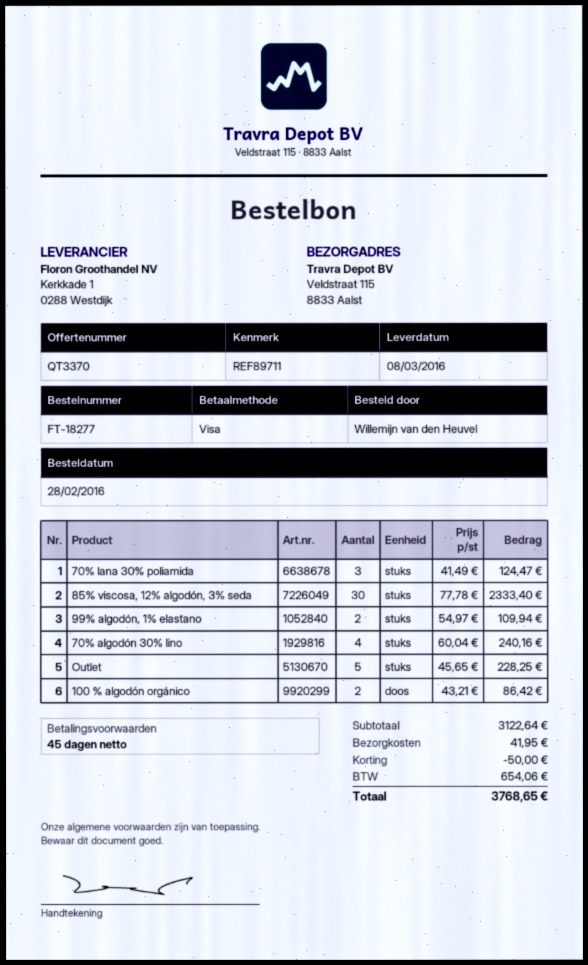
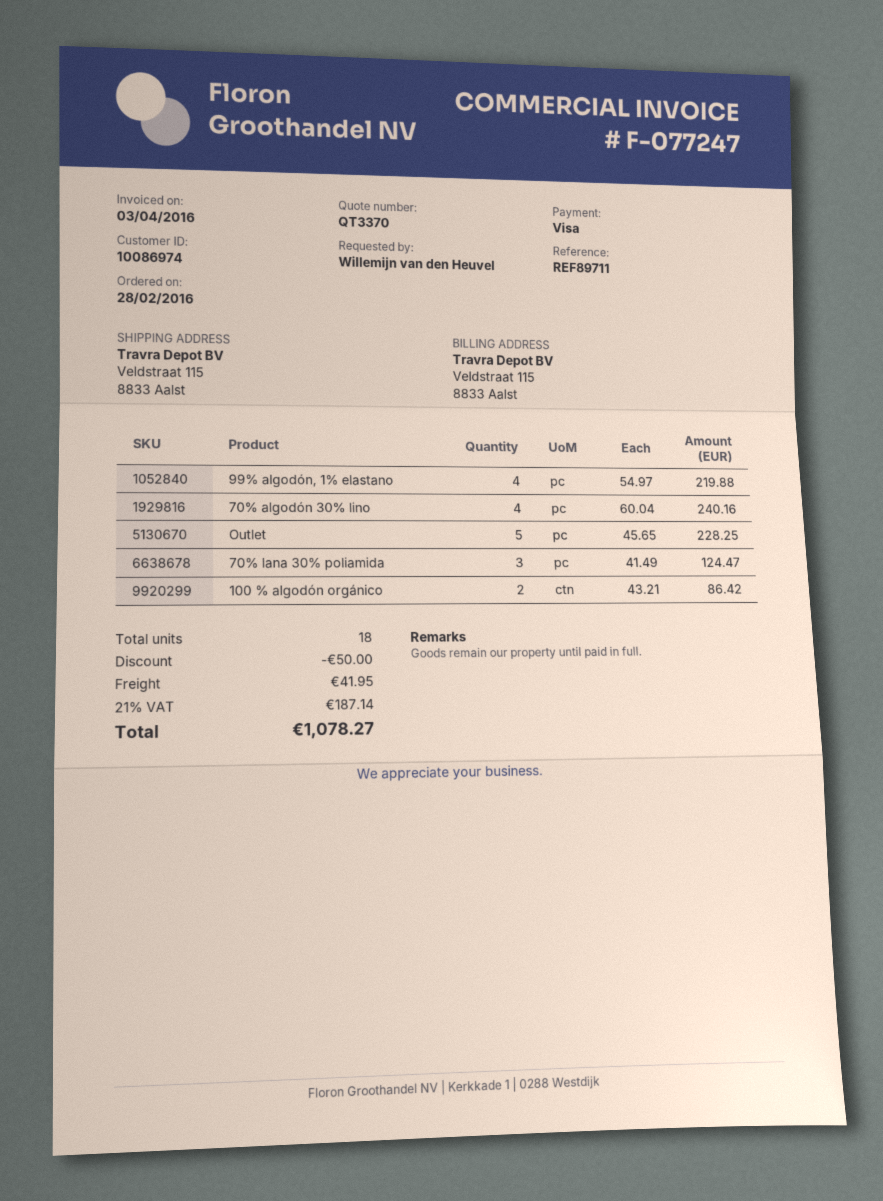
85% viscosa, 12% algodón, 3% seda: 30 x 77.78 = 2333.40 -> none
99% algodón, 1% elastano: 2 x 54.97 = 109.94 -> 4 x 54.97 = 219.88
tax: 654.06 -> 187.14
total: 3768.65 -> 1078.27

